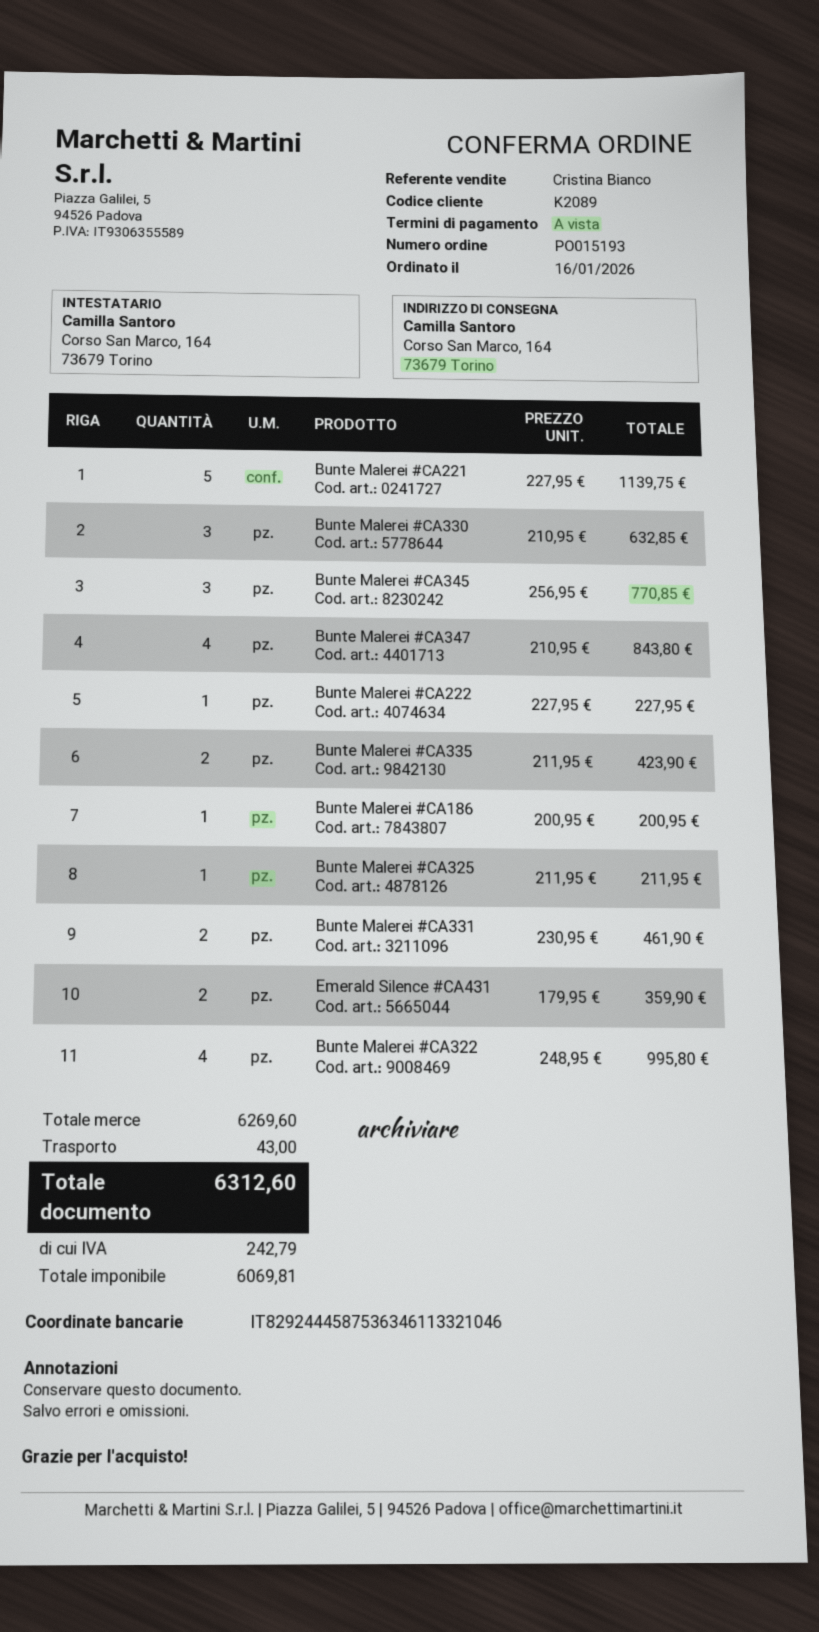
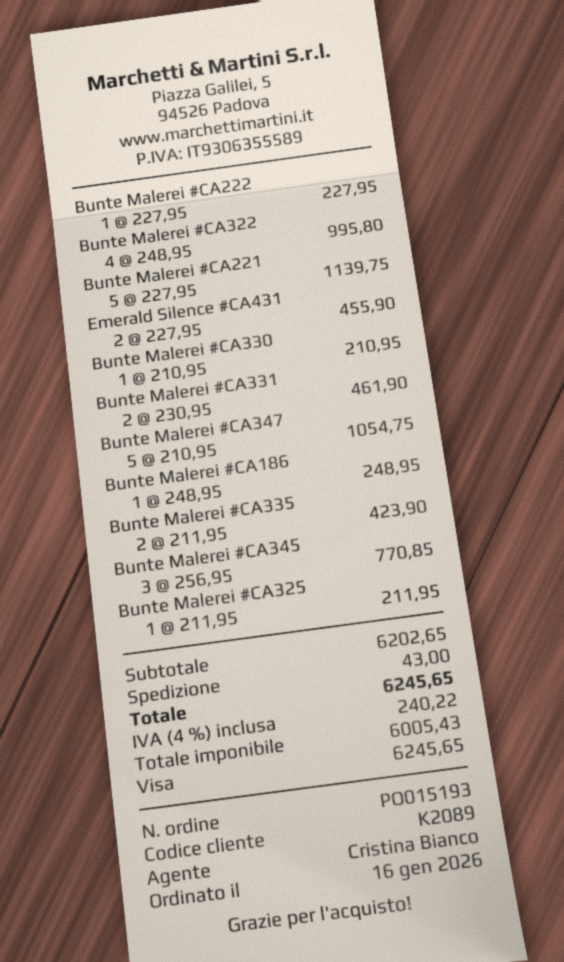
Bunte Malerei #CA330: 3 x 210.95 = 632.85 -> 1 x 210.95 = 210.95
Bunte Malerei #CA347: 4 x 210.95 = 843.80 -> 5 x 210.95 = 1054.75
Bunte Malerei #CA186: 1 x 200.95 = 200.95 -> 1 x 248.95 = 248.95
Emerald Silence #CA431: 2 x 179.95 = 359.90 -> 2 x 227.95 = 455.90
subtotal: 6269.60 -> 6202.65
net: 6069.81 -> 6005.43
tax: 242.79 -> 240.22
total: 6312.60 -> 6245.65

